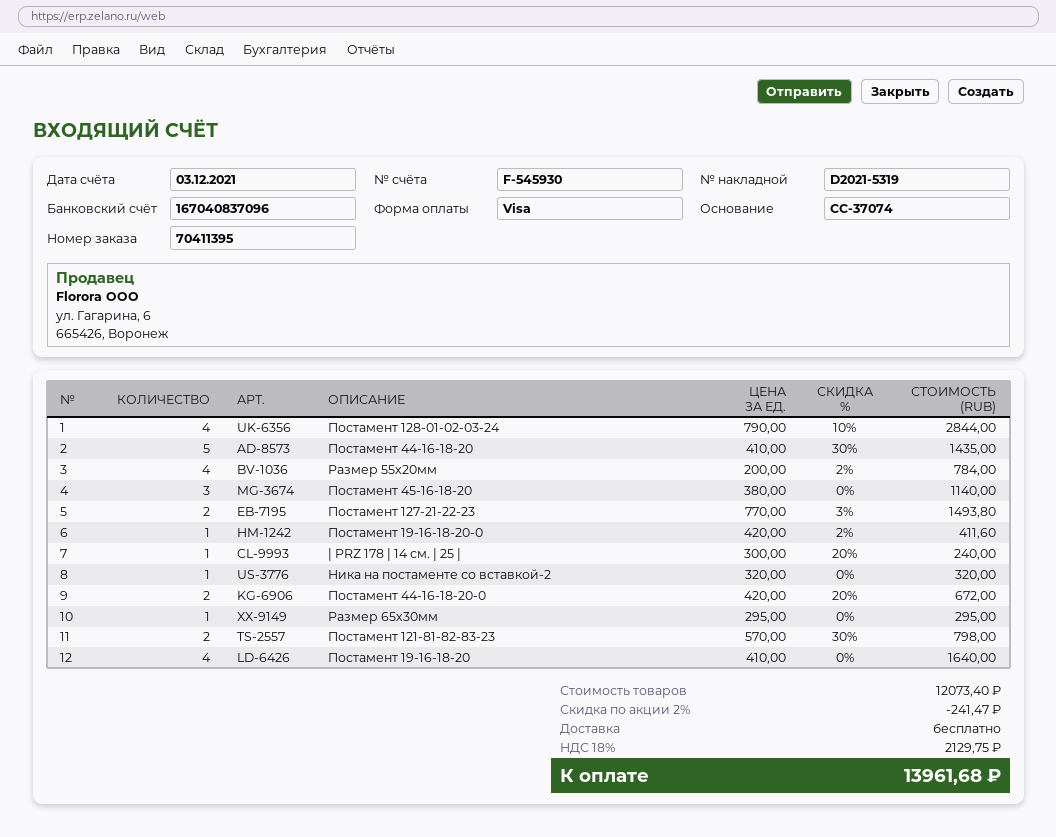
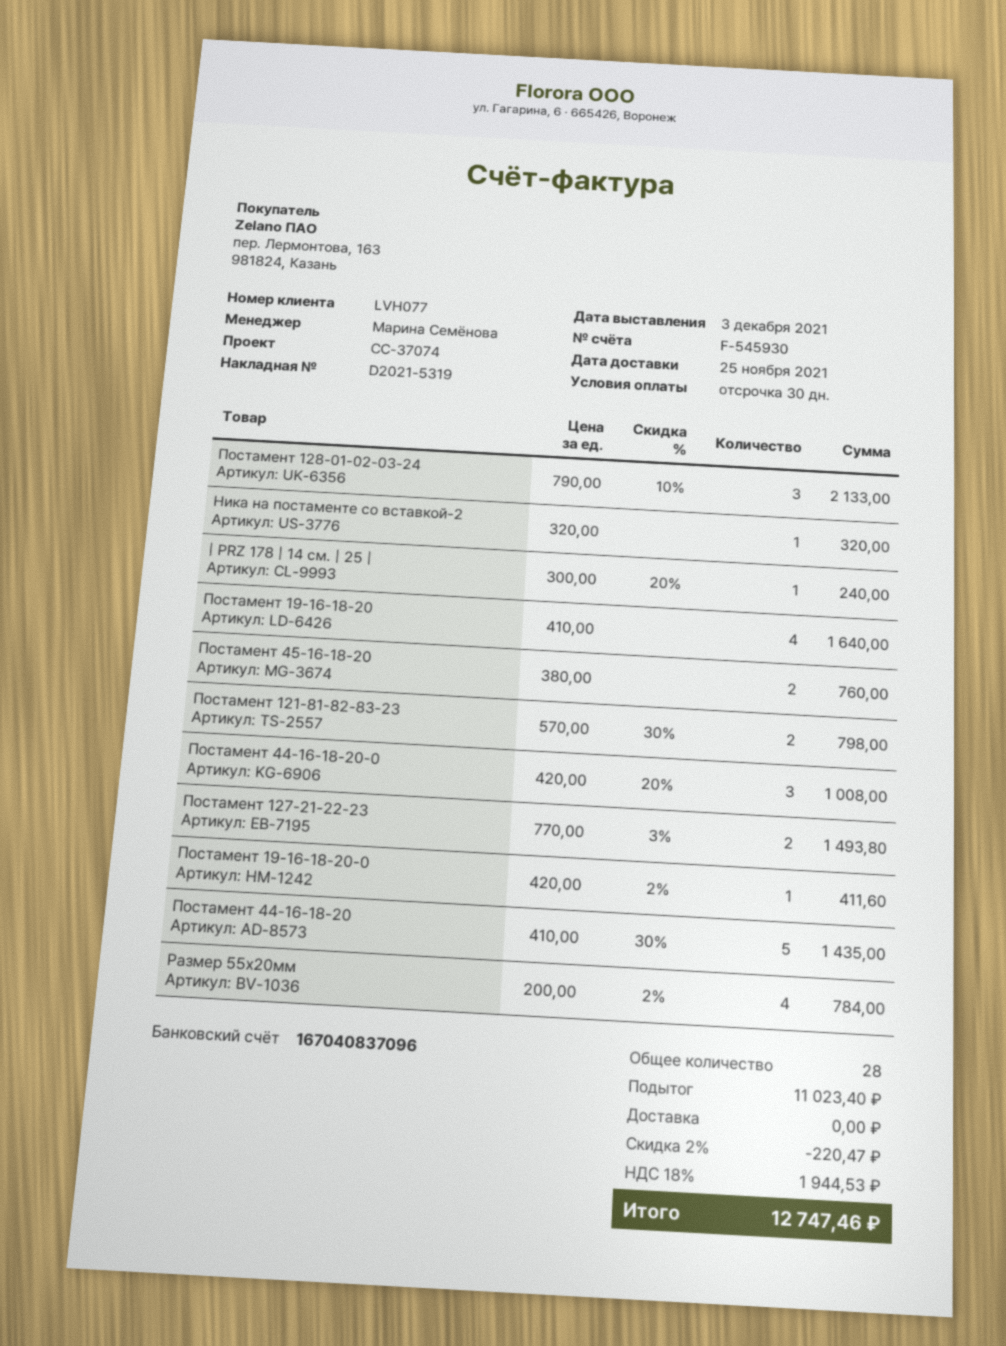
Постамент 128-01-02-03-24: 4 x 790.00 - 10% = 2844.00 -> 3 x 790.00 - 10% = 2133.00
Постамент 45-16-18-20: 3 x 380.00 = 1140.00 -> 2 x 380.00 = 760.00
Постамент 44-16-18-20-0: 2 x 420.00 - 20% = 672.00 -> 3 x 420.00 - 20% = 1008.00
Размер 65х30мм: 1 x 295.00 = 295.00 -> none
subtotal: 12073.40 -> 11023.40
discount: 2% = 241.47 -> 2% = 220.47
tax: 18% = 2129.75 -> 18% = 1944.53
total: 13961.68 -> 12747.46

